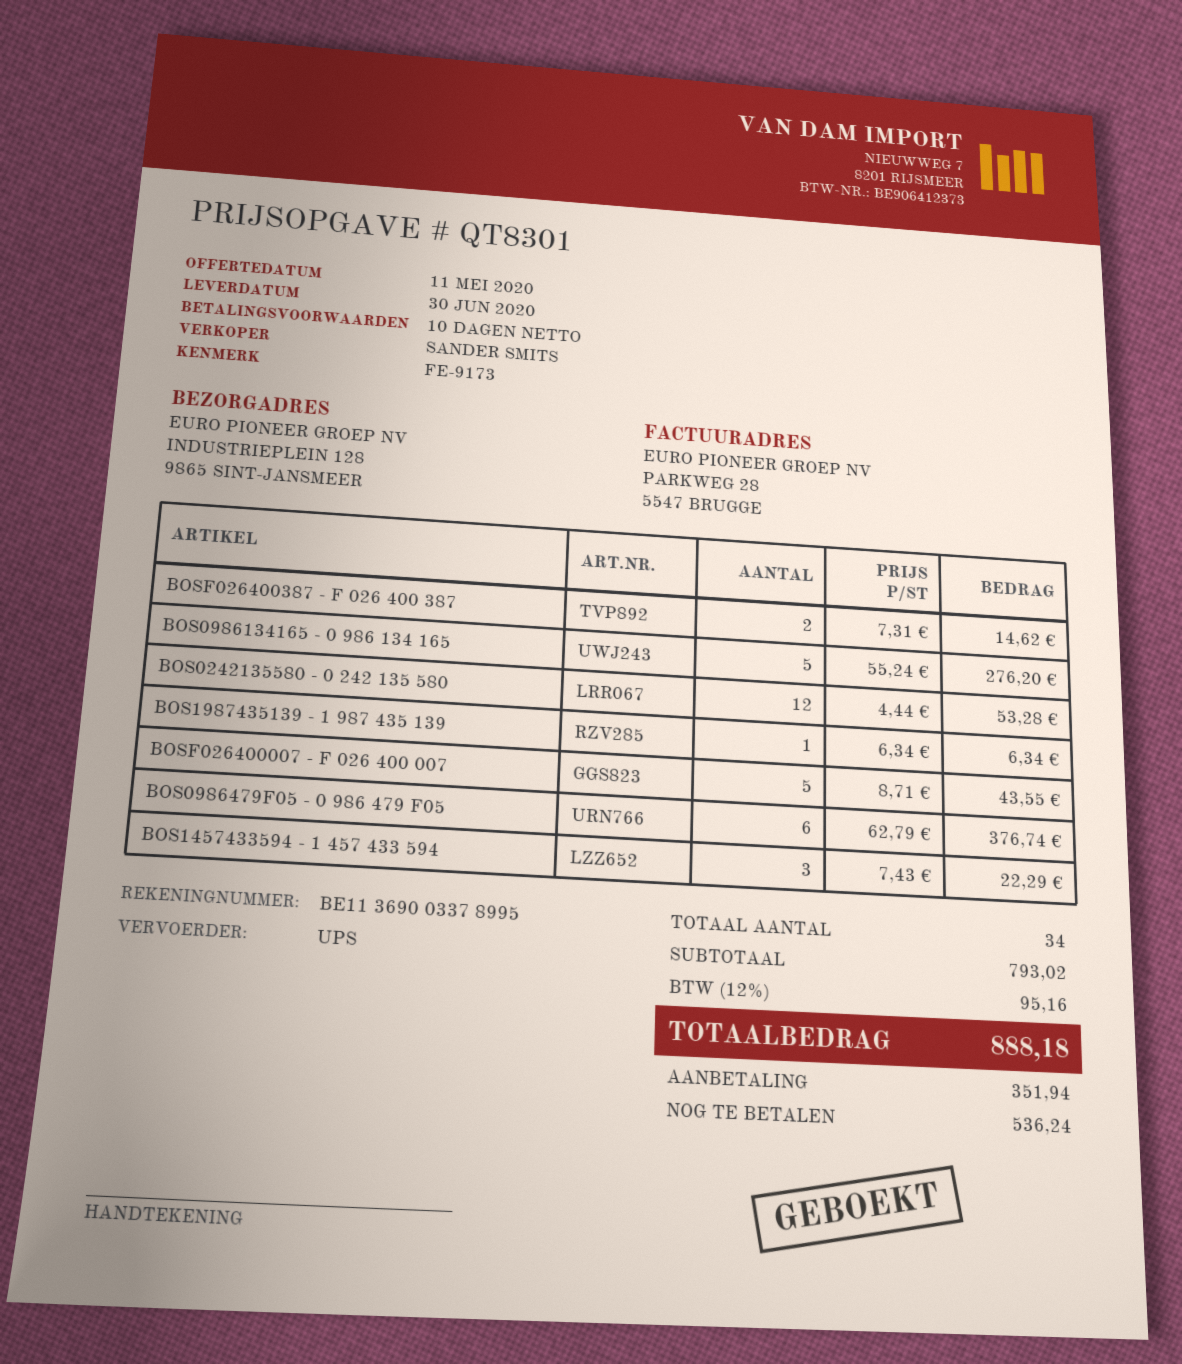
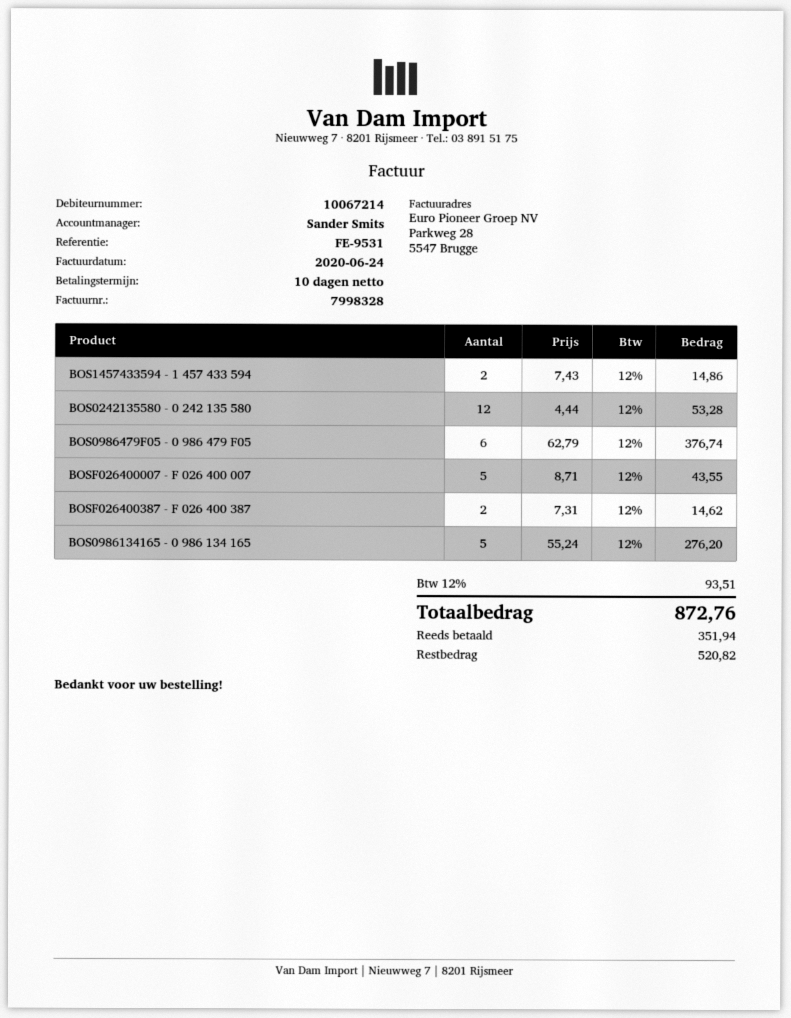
reference: FE-9173 -> FE-9531
BOS1987435139 - 1 987 435 139: 1 x 6.34 = 6.34 -> none
BOS1457433594 - 1 457 433 594: 3 x 7.43 = 22.29 -> 2 x 7.43 = 14.86
tax: 12% = 95.16 -> 12% = 93.51
total: 888.18 -> 872.76
balance: 536.24 -> 520.82

